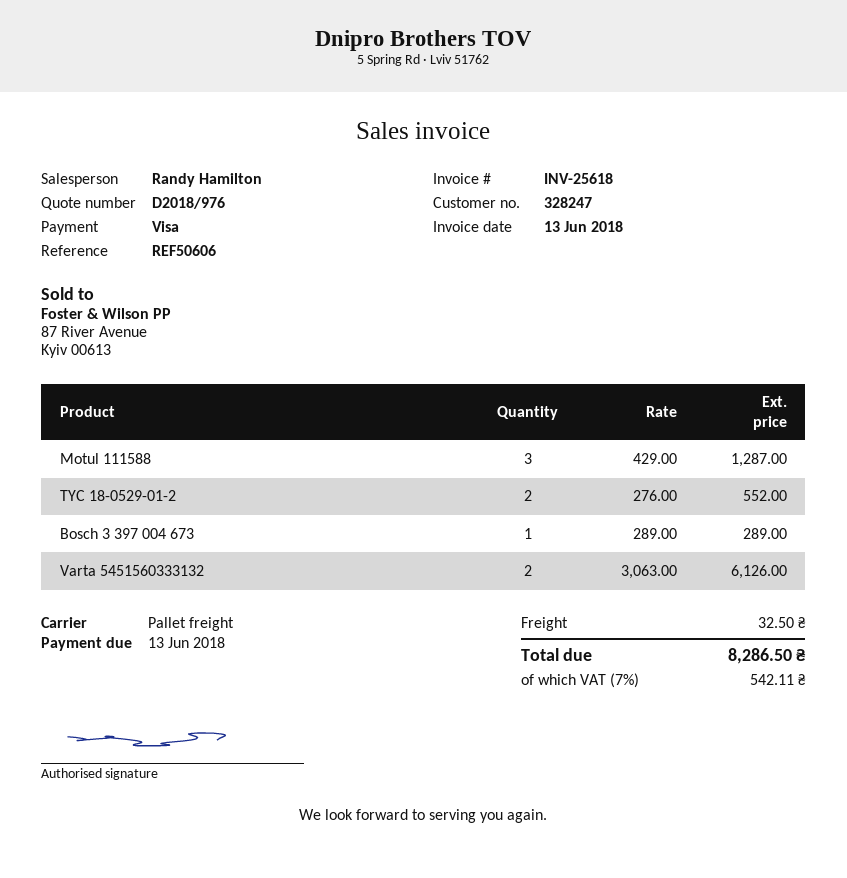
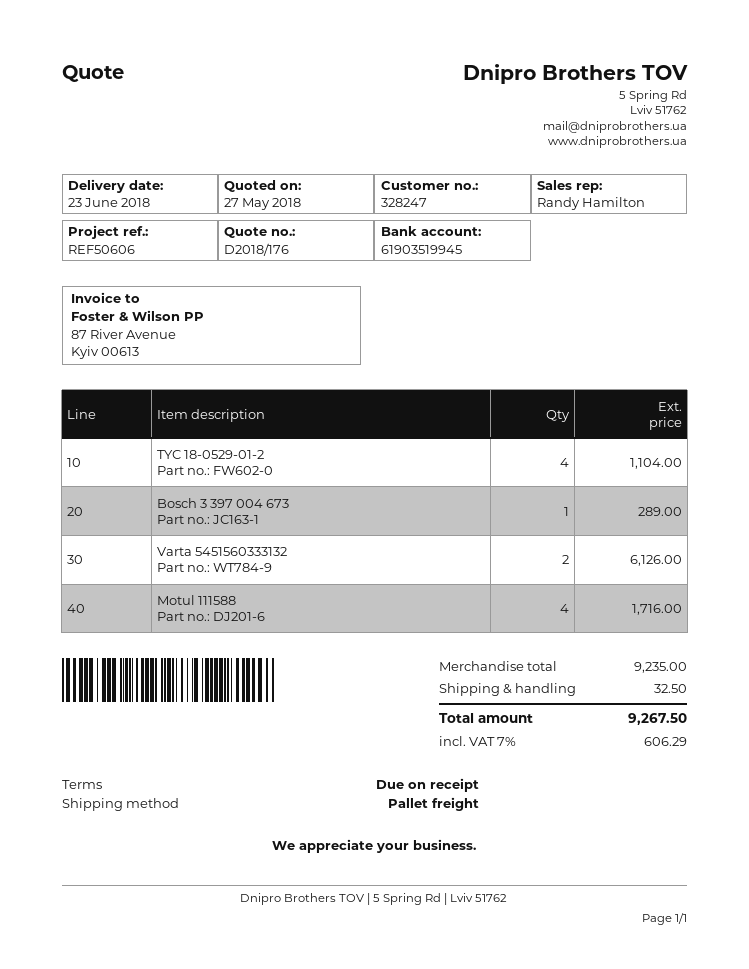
quote number: D2018/976 -> D2018/176
Motul 111588: 3 for 1287.00 -> 4 for 1716.00
TYC 18-0529-01-2: 2 for 552.00 -> 4 for 1104.00
tax: 7% = 542.11 -> 7% = 606.29
total: 8286.50 -> 9267.50

